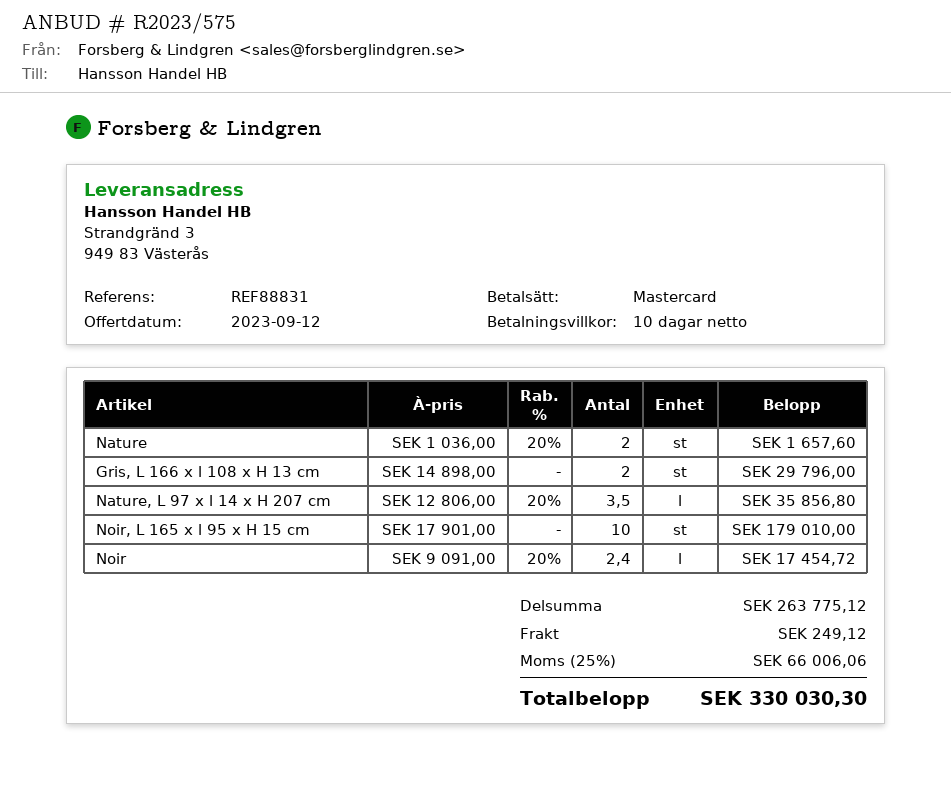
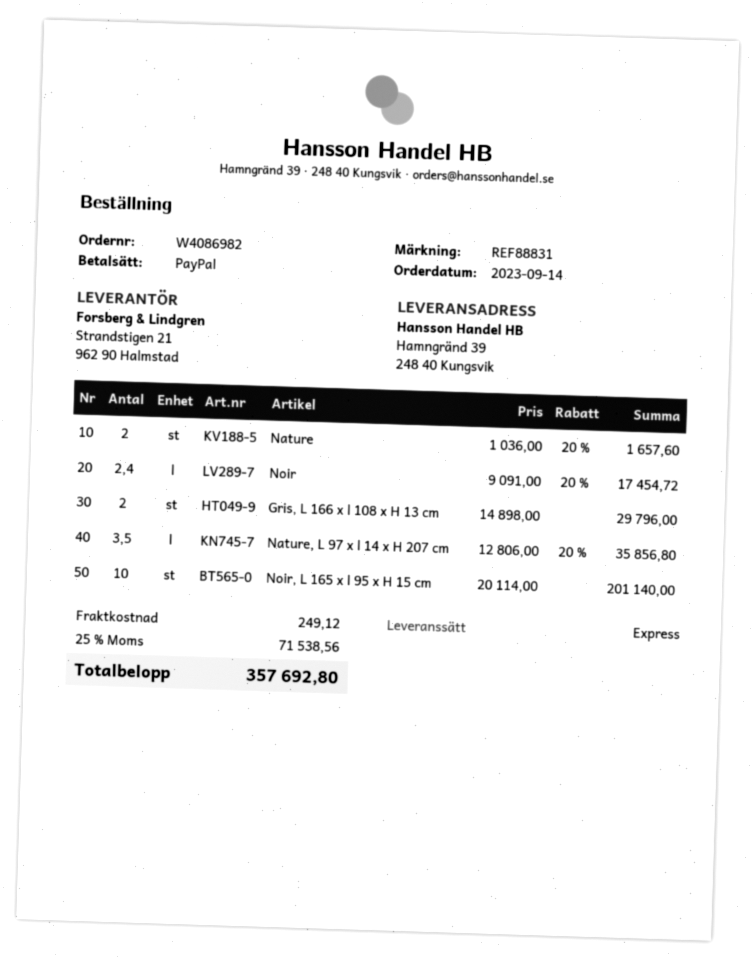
payment method: Mastercard -> PayPal
ship to: Strandgränd 3, 949 83 Västerås -> Hamngränd 39, 248 40 Kungsvik
Noir, L 165 x l 95 x H 15 cm: 10 x 17901.00 = 179010.00 -> 10 x 20114.00 = 201140.00
tax: 25% = 66006.06 -> 25% = 71538.56
total: 330030.30 -> 357692.80

